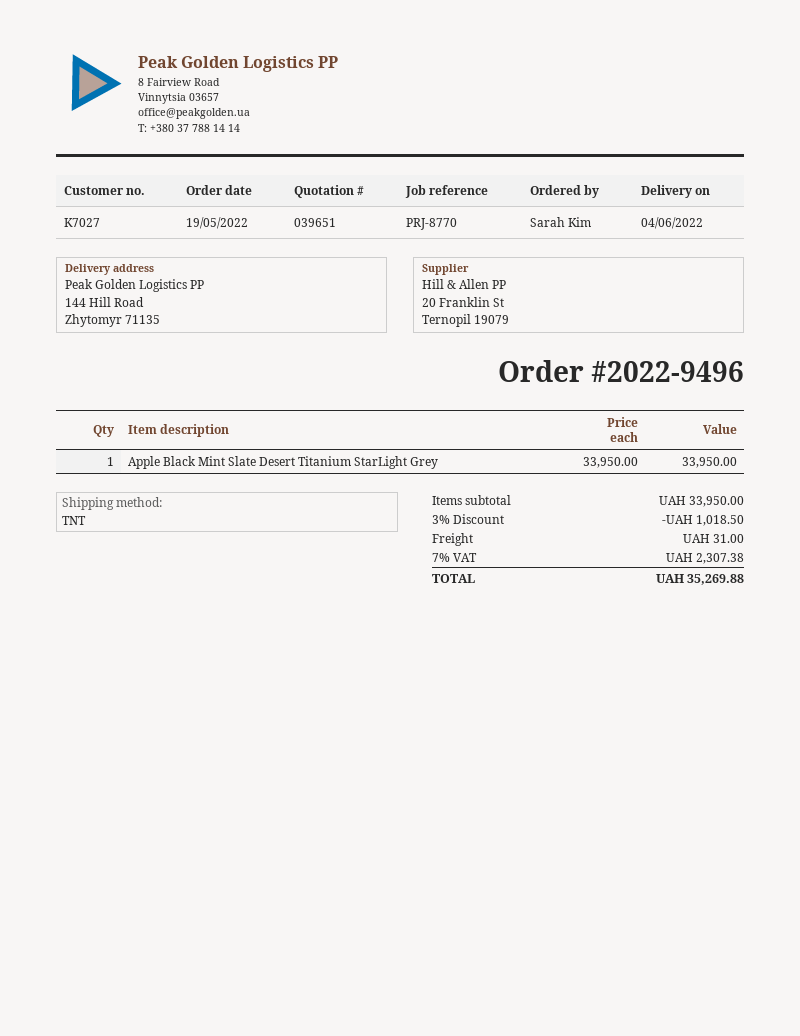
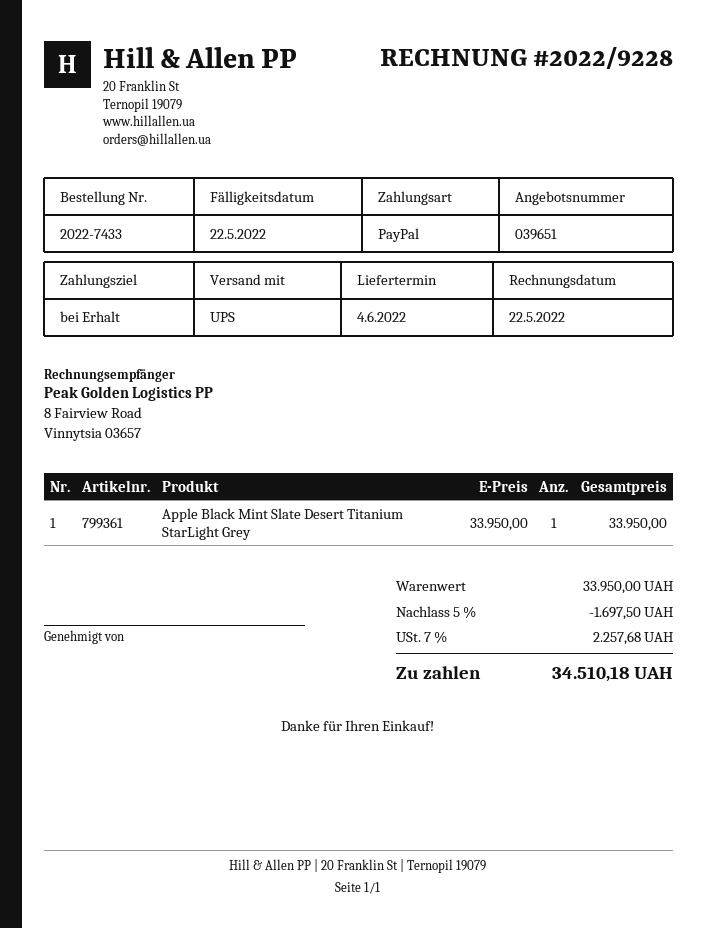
order number: 2022-9496 -> 2022-7433
shipping method: TNT -> UPS
discount: 3% = 1018.50 -> 5% = 1697.50
shipping: 31.00 -> none
tax: 7% = 2307.38 -> 7% = 2257.68
total: 35269.88 -> 34510.18

